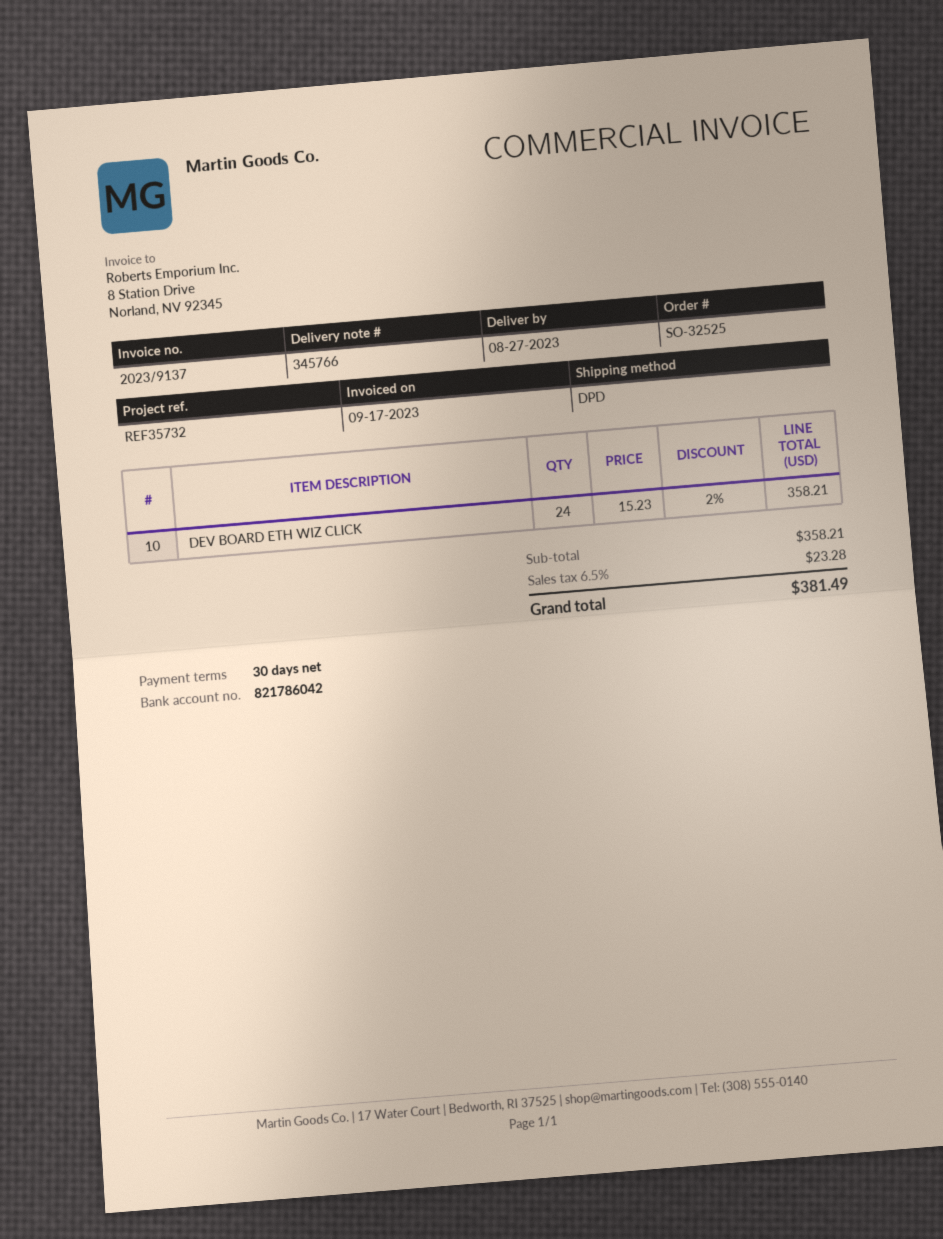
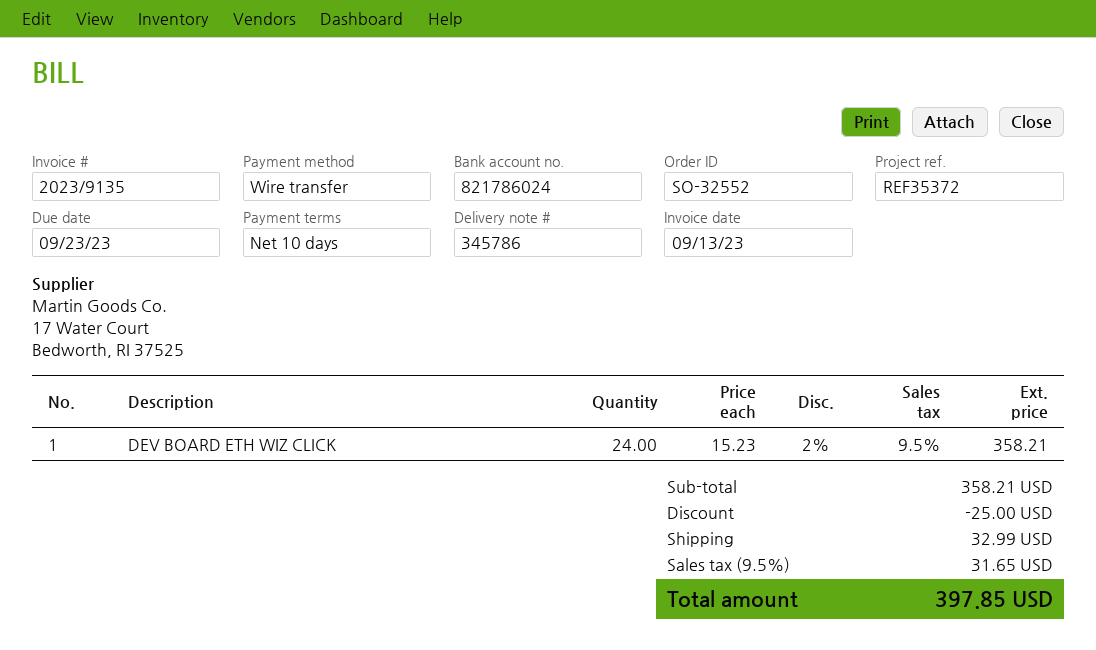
order number: SO-32525 -> SO-32552
delivery note number: 345766 -> 345786
invoice number: 2023/9137 -> 2023/9135
invoice date: 2023-09-17 -> 2023-09-13
payment terms: 30 days -> 10 days
reference: REF35732 -> REF35372
bank account: 821786042 -> 821786024
discount: none -> 25.00
shipping: none -> 32.99
tax: 6.5% = 23.28 -> 9.5% = 31.65
total: 381.49 -> 397.85

